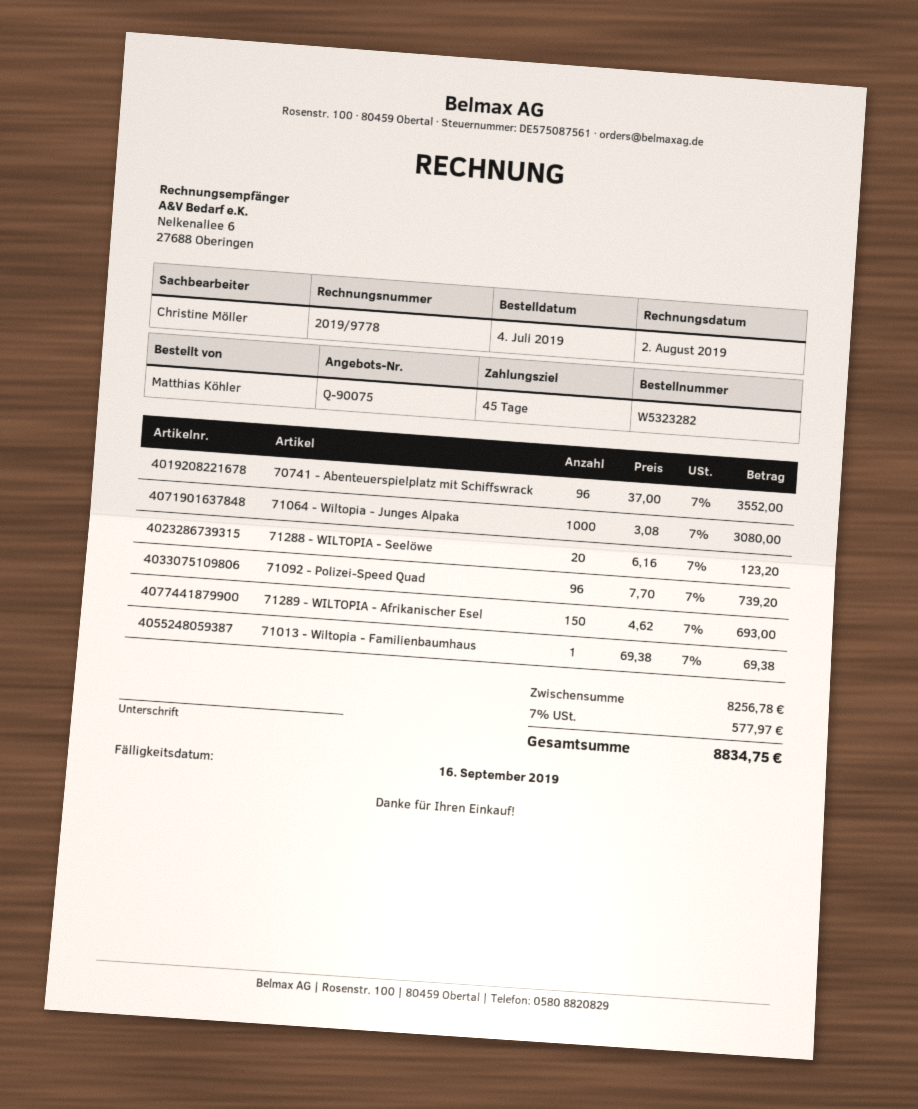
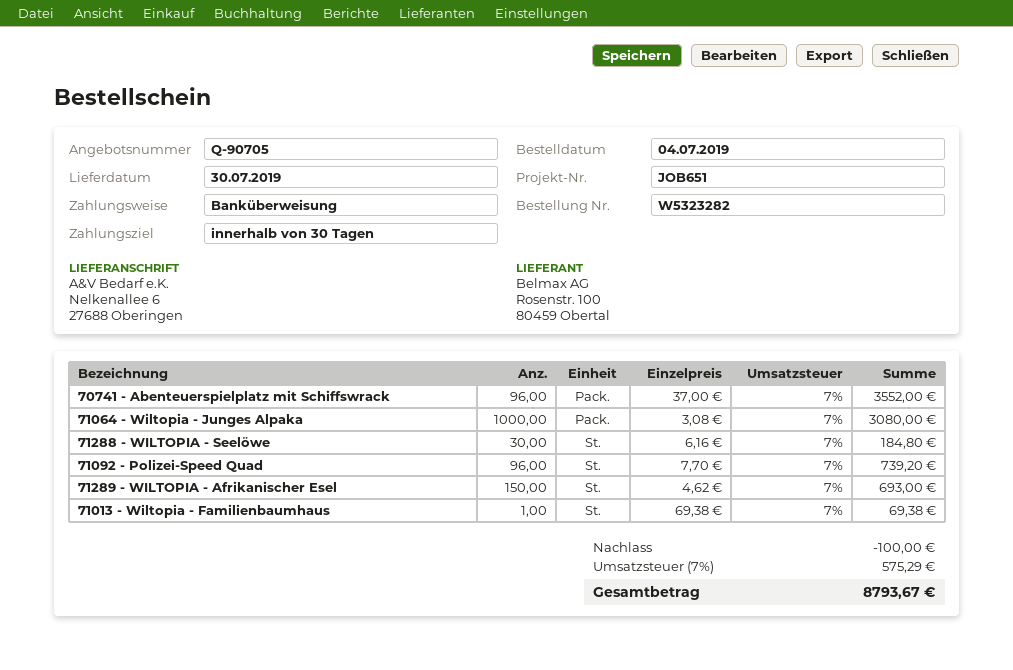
quote number: Q-90075 -> Q-90705
payment terms: 45 days -> 30 days
71288 - WILTOPIA - Seelöwe: 20 x 6.16 = 123.20 -> 30 x 6.16 = 184.80
discount: none -> 100.00
tax: 7% = 577.97 -> 7% = 575.29
total: 8834.75 -> 8793.67

